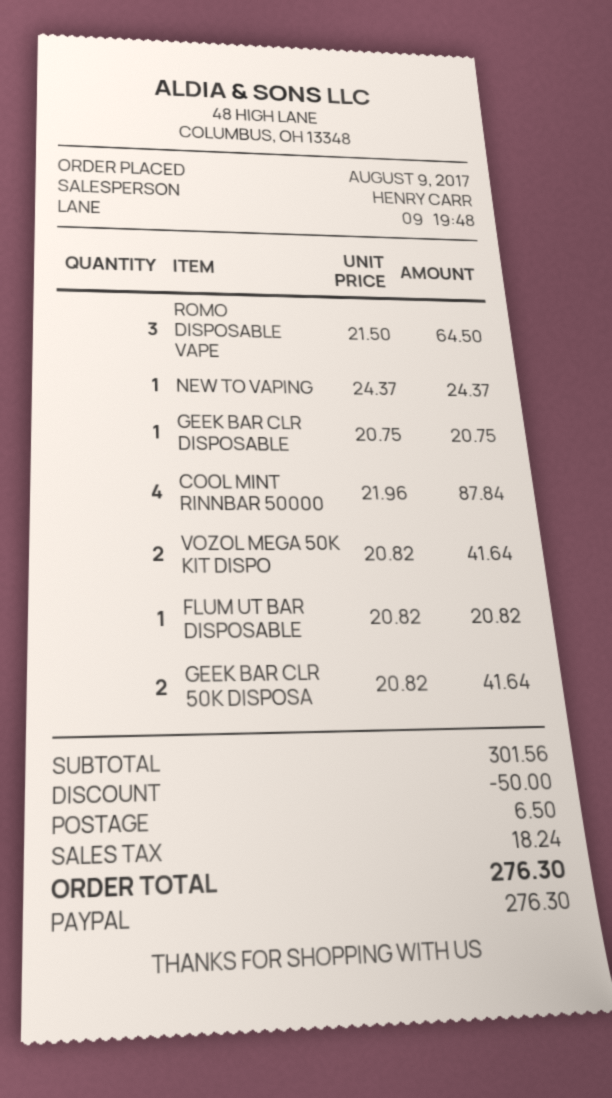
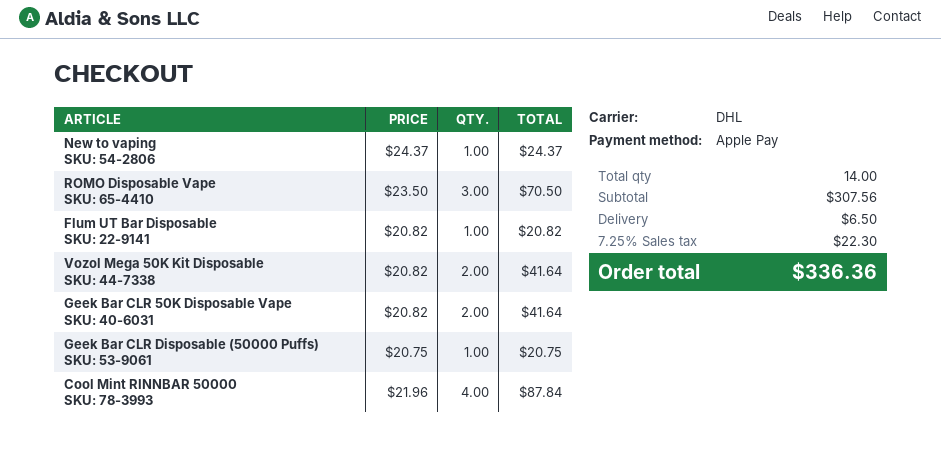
payment method: PayPal -> Apple Pay
ROMO DISPOSABLE VAPE: 3 x 21.50 = 64.50 -> 3 x 23.50 = 70.50
subtotal: 301.56 -> 307.56
discount: 50.00 -> none
tax: 18.24 -> 22.30
total: 276.30 -> 336.36

